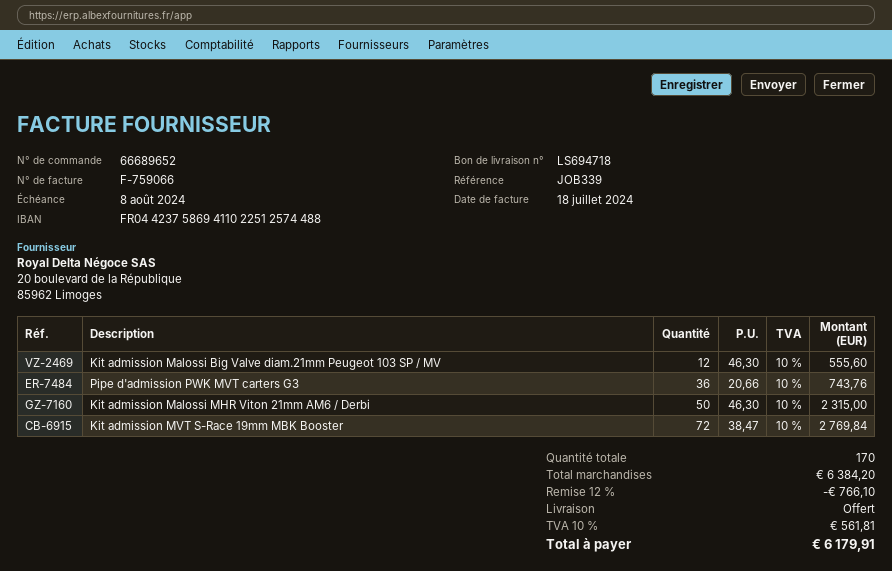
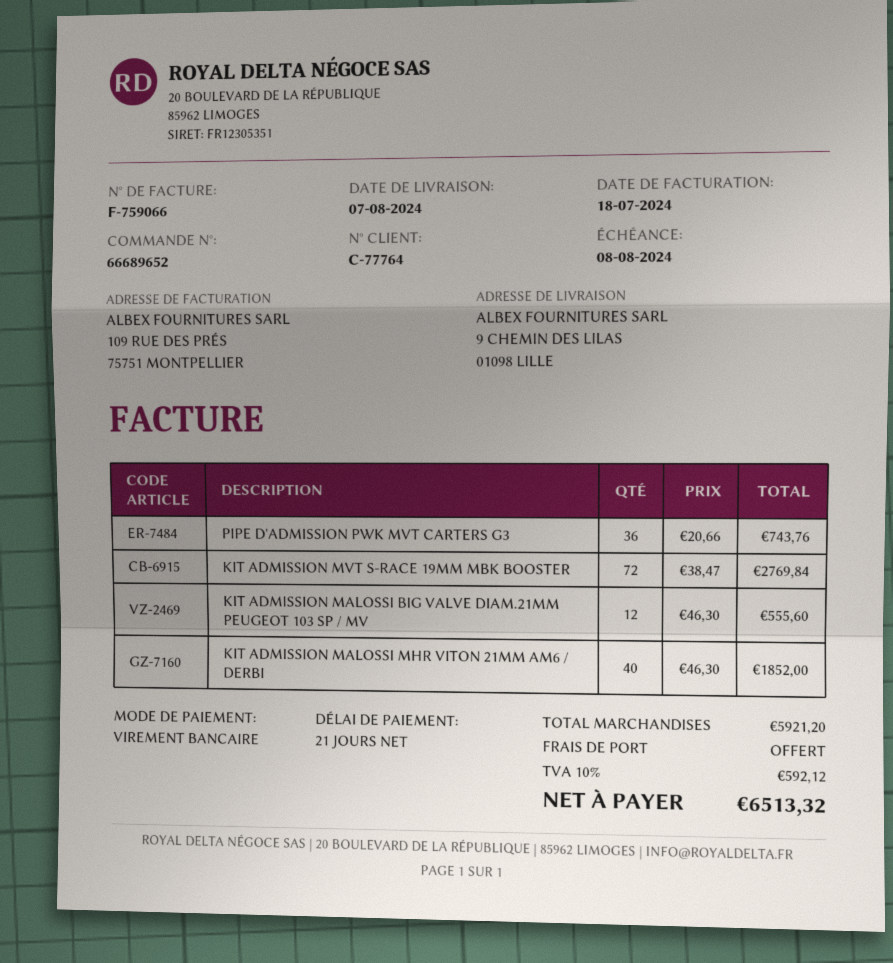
Kit admission Malossi MHR Viton 21mm AM6 / Derbi: 50 x 46.30 = 2315.00 -> 40 x 46.30 = 1852.00
subtotal: 6384.20 -> 5921.20
discount: 12% = 766.10 -> none
tax: 10% = 561.81 -> 10% = 592.12
total: 6179.91 -> 6513.32

